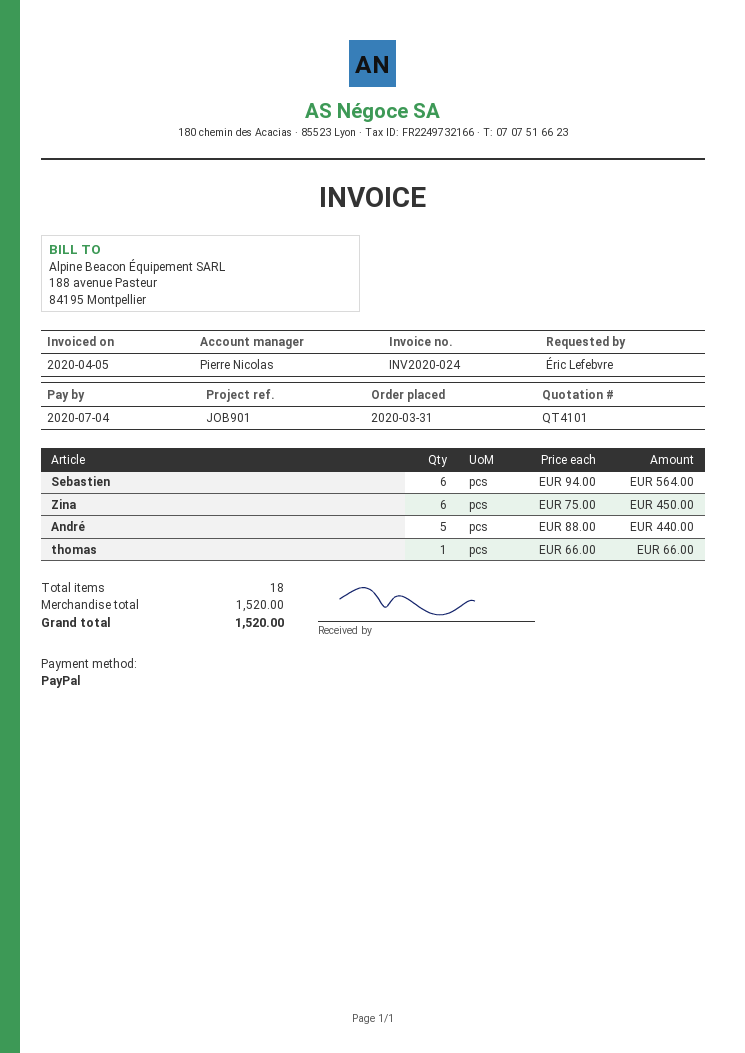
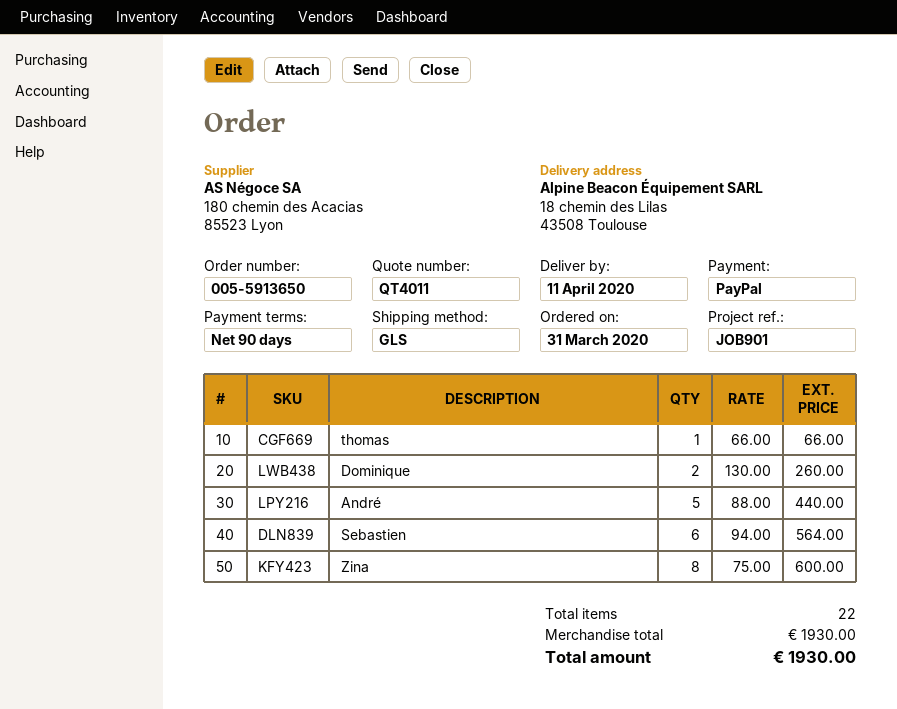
quote number: QT4101 -> QT4011
Zina: 6 x 75.00 = 450.00 -> 8 x 75.00 = 600.00
Dominique: none -> 2 x 130.00 = 260.00
total quantity: 18 -> 22
subtotal: 1520.00 -> 1930.00
total: 1520.00 -> 1930.00

